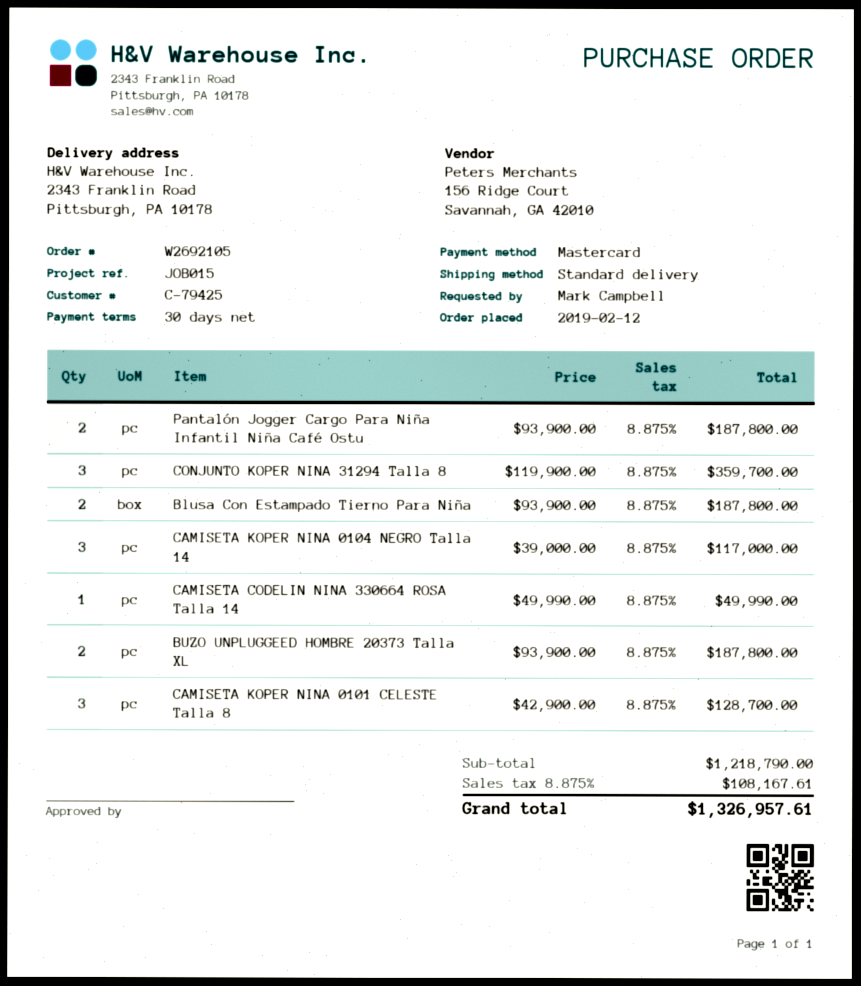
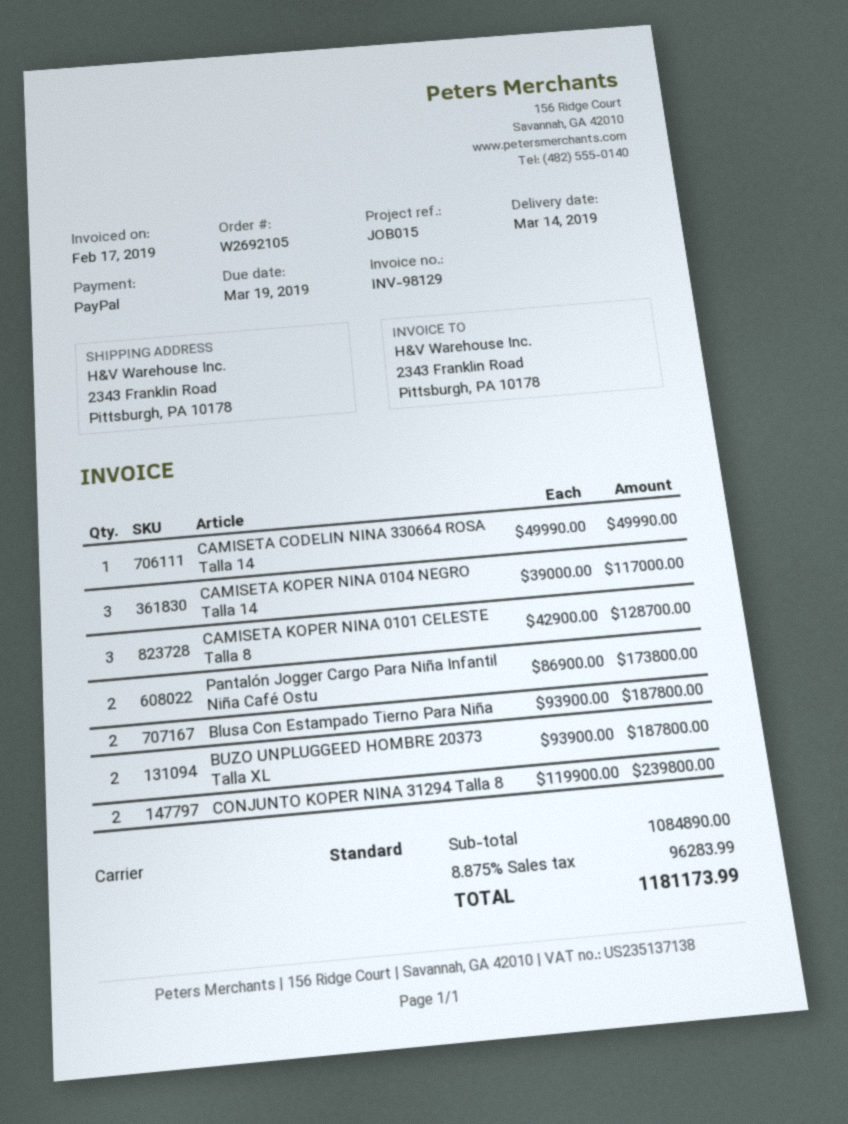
payment method: Mastercard -> PayPal
Pantalón Jogger Cargo Para Niña Infantil Niña Café Ostu: 2 x 93900.00 = 187800.00 -> 2 x 86900.00 = 173800.00
CONJUNTO KOPER NINA 31294 Talla 8: 3 x 119900.00 = 359700.00 -> 2 x 119900.00 = 239800.00
subtotal: 1218790.00 -> 1084890.00
tax: 8.875% = 108167.61 -> 8.875% = 96283.99
total: 1326957.61 -> 1181173.99

